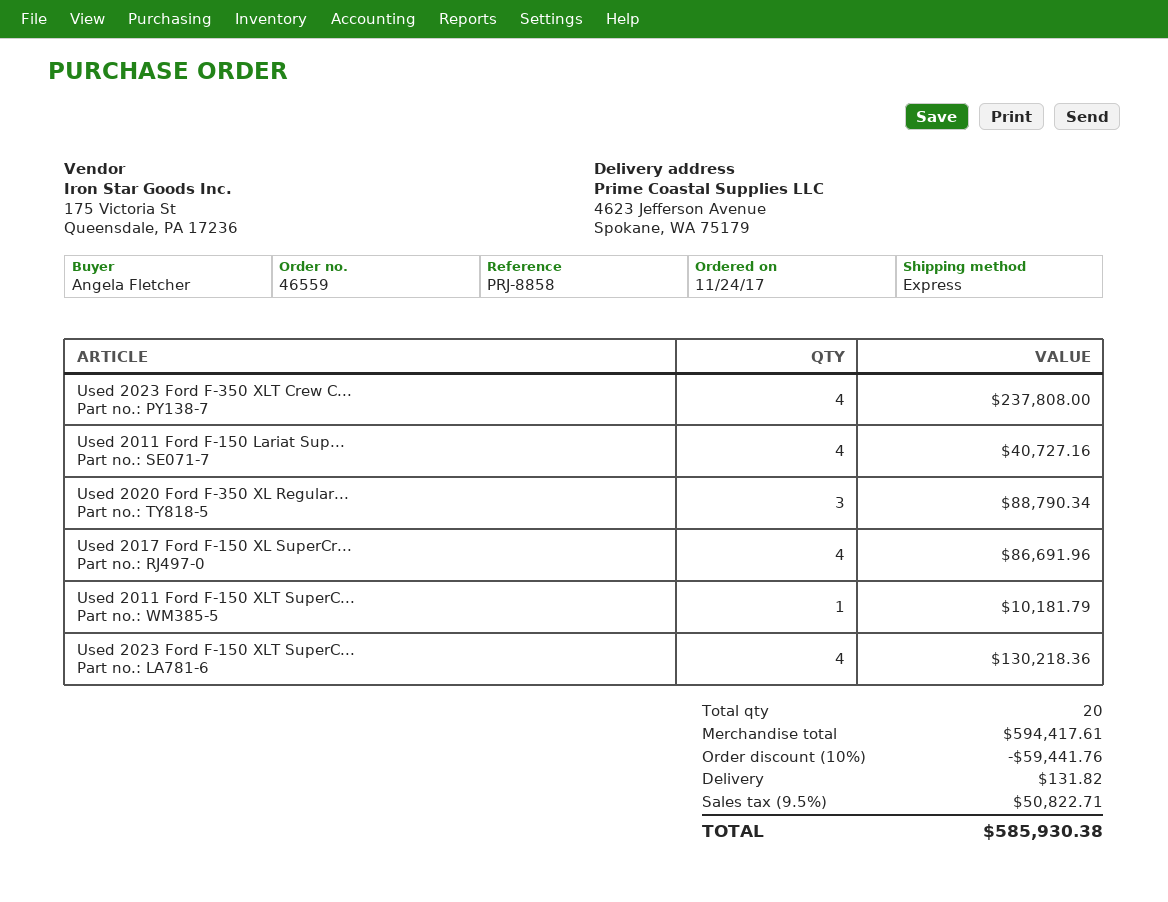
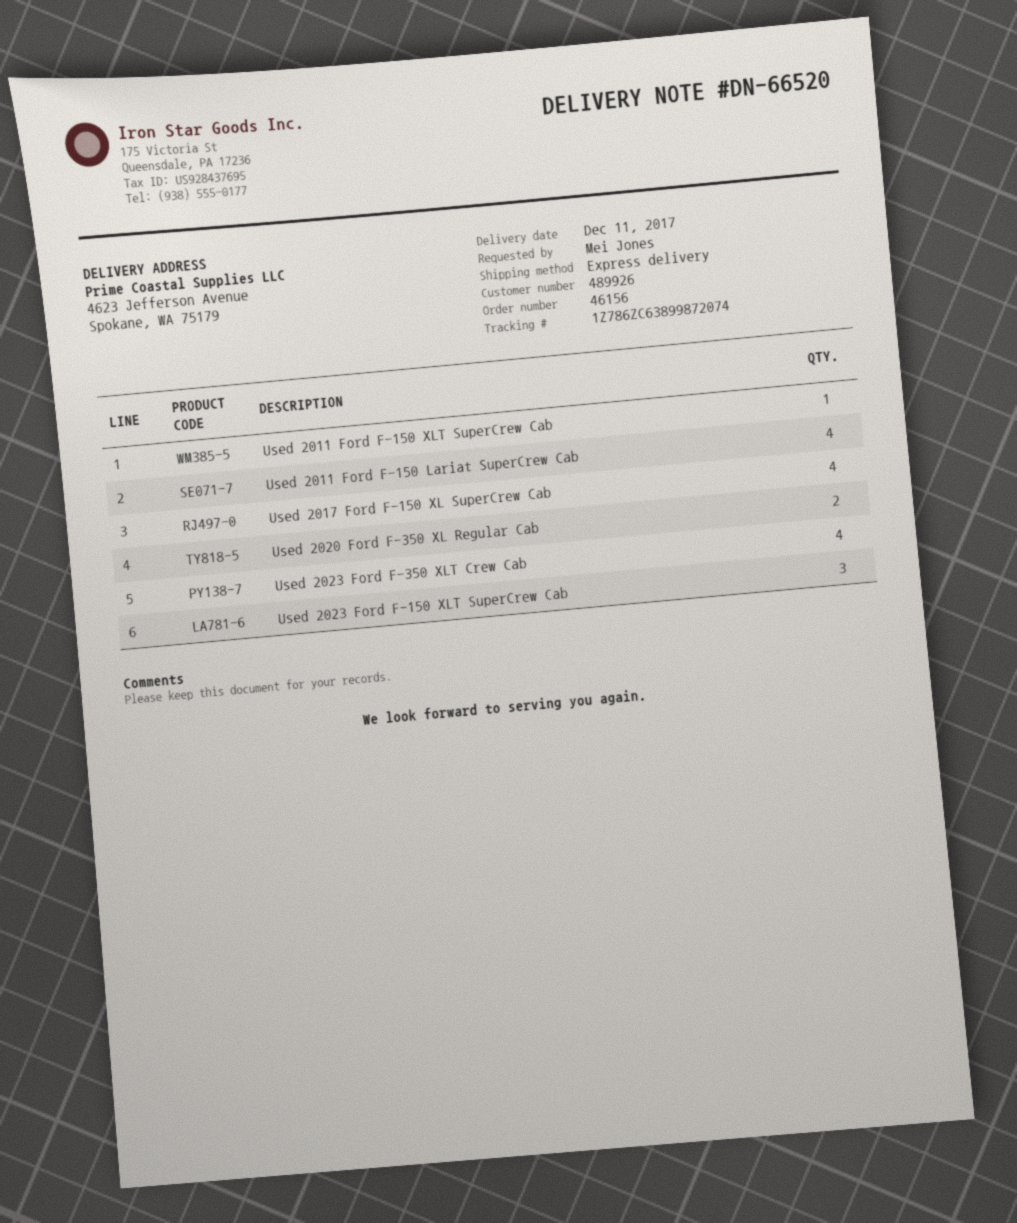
order number: 46559 -> 46156
ordered by: Angela Fletcher -> Mei Jones
Used 2020 Ford F-350 XL Regular...: 3 -> 2
Used 2023 Ford F-150 XLT SuperC...: 4 -> 3

